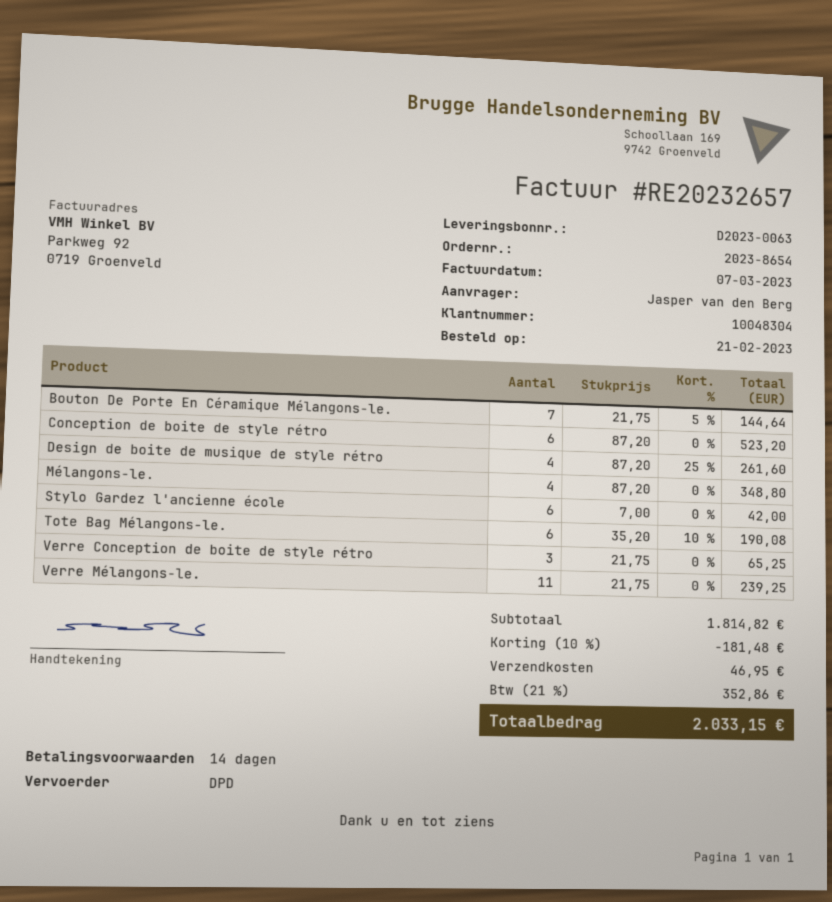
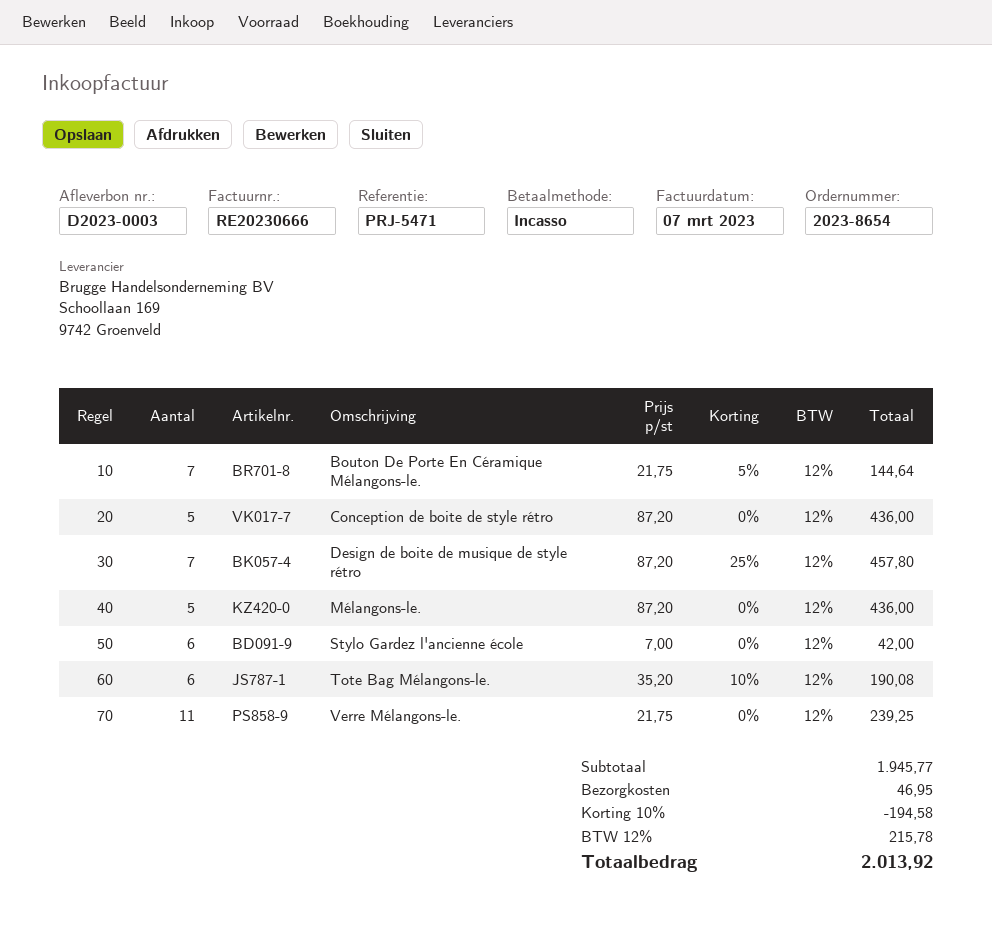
delivery note number: D2023-0063 -> D2023-0003
invoice number: RE20232657 -> RE20230666
Conception de boite de style rétro: 6 x 87.20 = 523.20 -> 5 x 87.20 = 436.00
Design de boite de musique de style rétro: 4 x 87.20 - 25% = 261.60 -> 7 x 87.20 - 25% = 457.80
Mélangons-le.: 4 x 87.20 = 348.80 -> 5 x 87.20 = 436.00
Verre Conception de boite de style rétro: 3 x 21.75 = 65.25 -> none
subtotal: 1814.82 -> 1945.77
discount: 10% = 181.48 -> 10% = 194.58
tax: 21% = 352.86 -> 12% = 215.78
total: 2033.15 -> 2013.92

